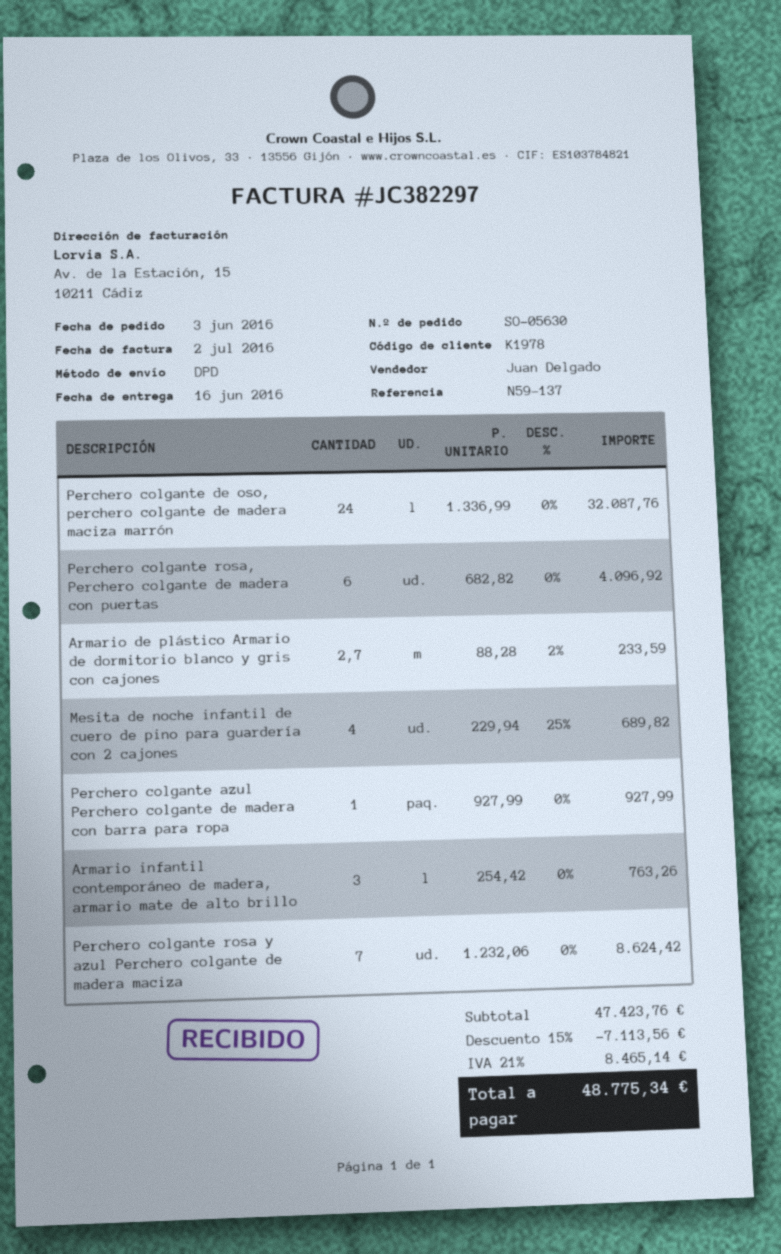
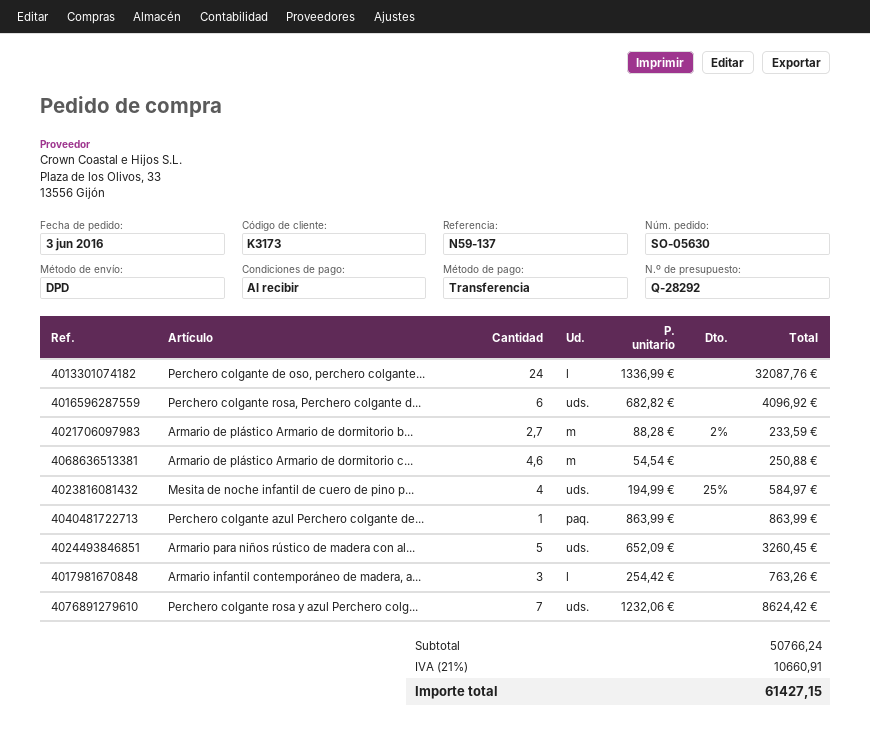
customer number: K1978 -> K3173
Mesita de noche infantil de cuero de pino para guardería con 2 cajones: 4 x 229.94 - 25% = 689.82 -> 4 x 194.99 - 25% = 584.97
Perchero colgante azul Perchero colgante de madera con barra para ropa: 1 x 927.99 = 927.99 -> 1 x 863.99 = 863.99
Armario de plástico Armario de dormitorio c...: none -> 4.6 x 54.54 = 250.88
Armario para niños rústico de madera con al...: none -> 5 x 652.09 = 3260.45
subtotal: 47423.76 -> 50766.24
discount: 15% = 7113.56 -> none
tax: 21% = 8465.14 -> 21% = 10660.91
total: 48775.34 -> 61427.15

